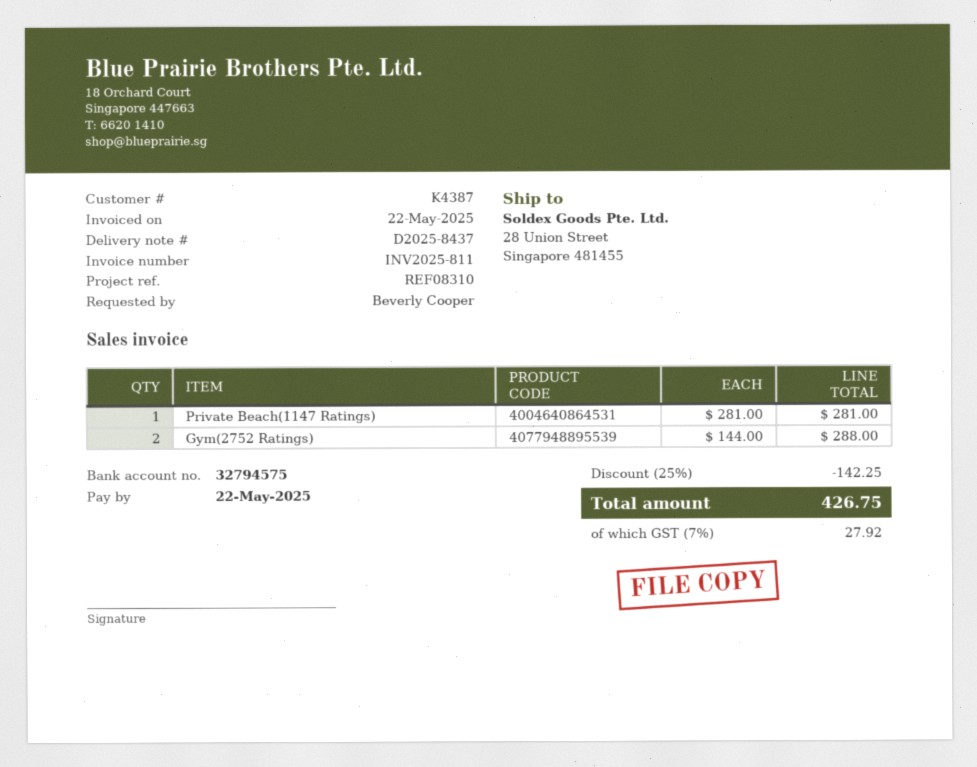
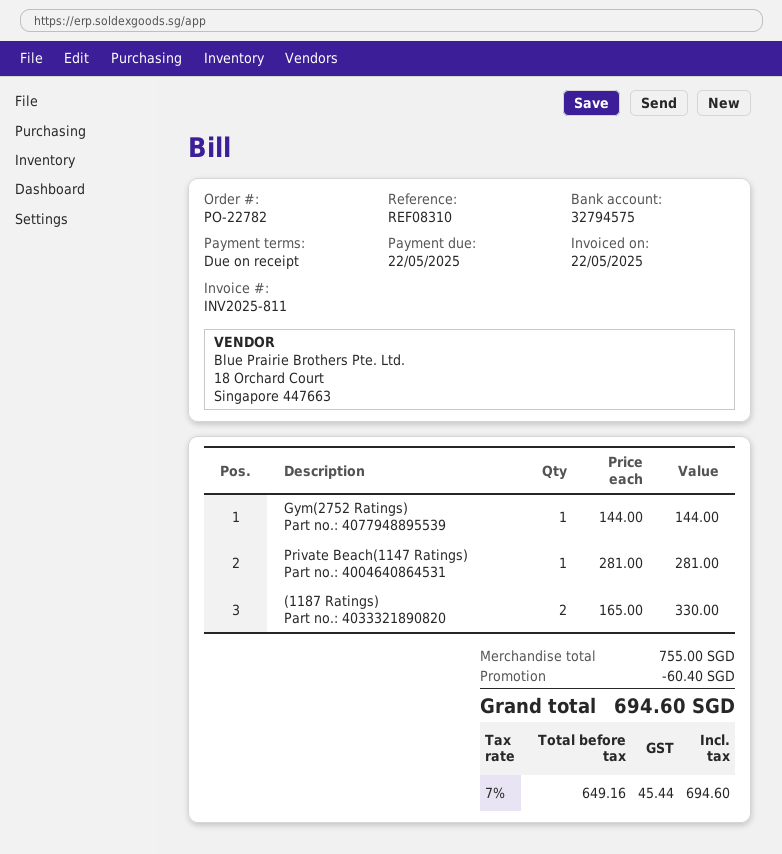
Gym(2752 Ratings): 2 x 144.00 = 288.00 -> 1 x 144.00 = 144.00
(1187 Ratings): none -> 2 x 165.00 = 330.00
discount: 142.25 -> 60.40
tax: 7% = 27.92 -> 7% = 45.44
total: 426.75 -> 694.60

